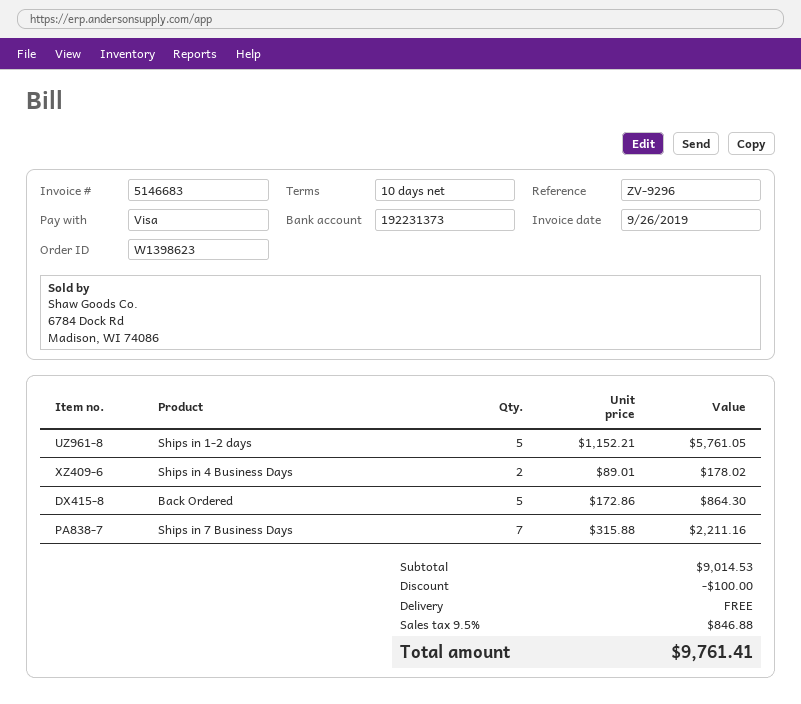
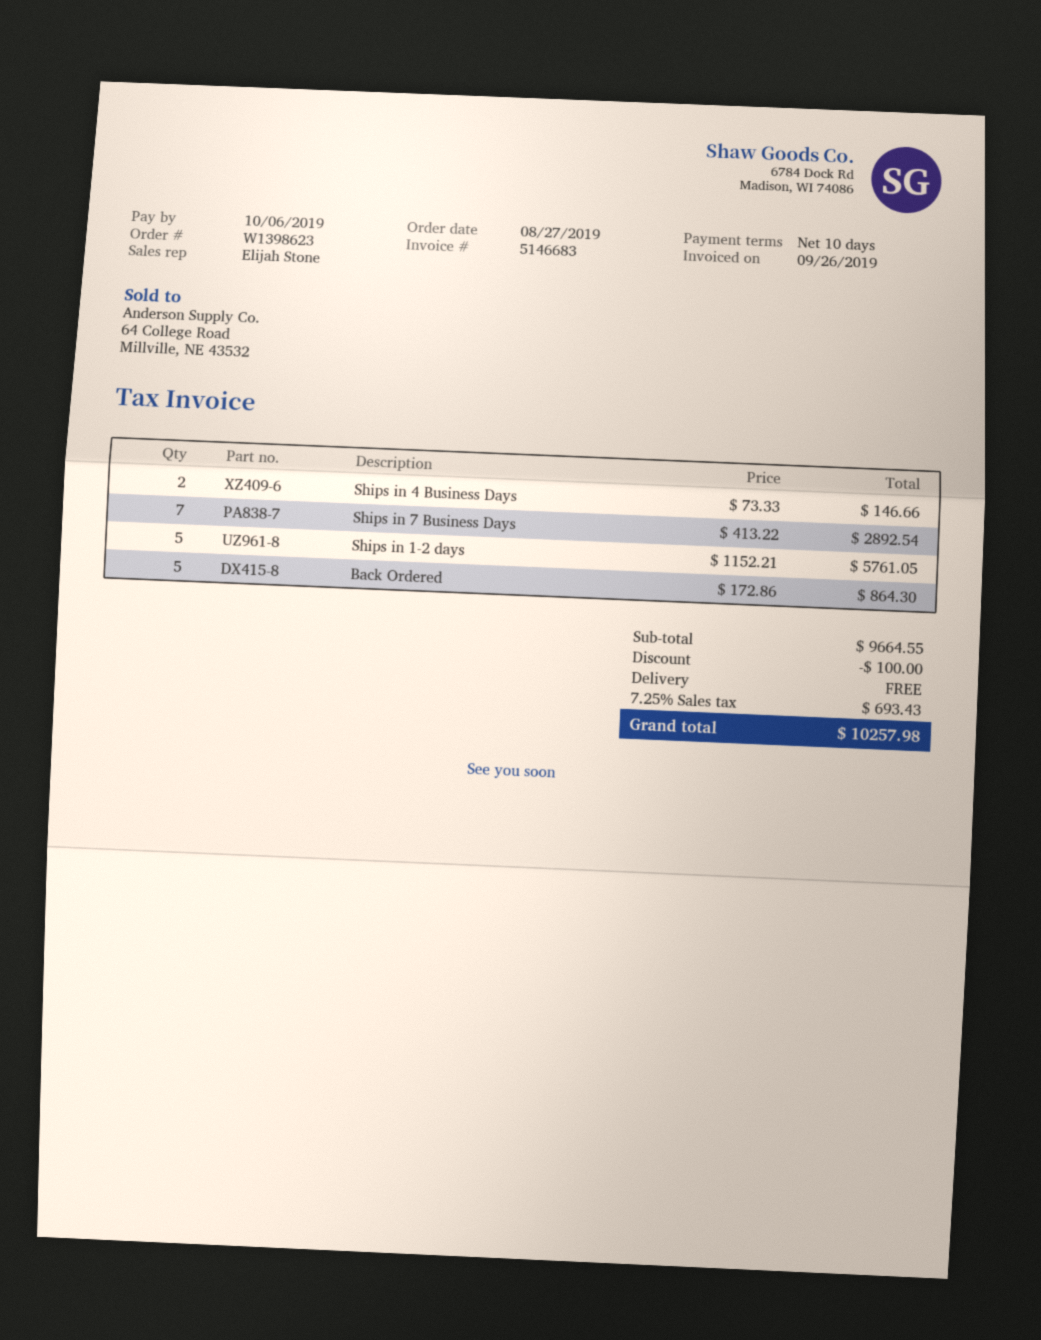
Ships in 4 Business Days: 2 x 89.01 = 178.02 -> 2 x 73.33 = 146.66
Ships in 7 Business Days: 7 x 315.88 = 2211.16 -> 7 x 413.22 = 2892.54
subtotal: 9014.53 -> 9664.55
tax: 9.5% = 846.88 -> 7.25% = 693.43
total: 9761.41 -> 10257.98

